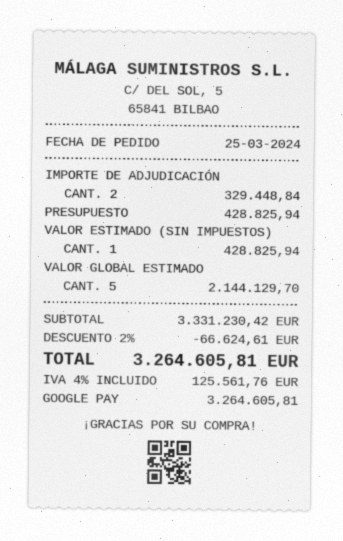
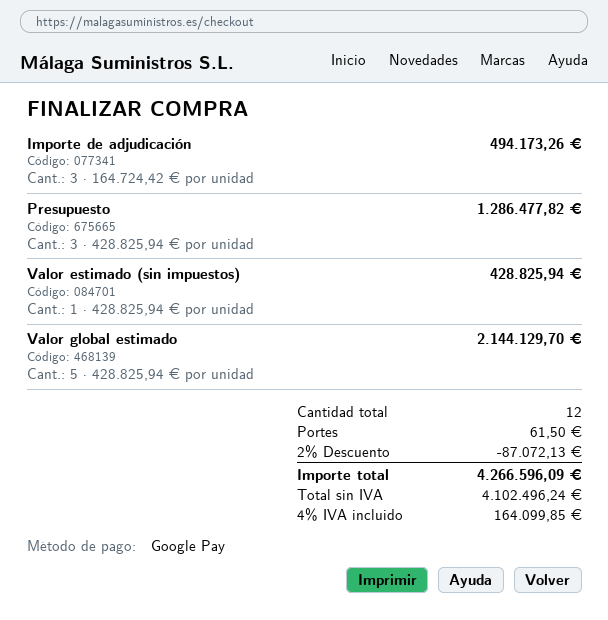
IMPORTE DE ADJUDICACIÓN: 2 for 329448.84 -> 3 for 494173.26
PRESUPUESTO: 1 for 428825.94 -> 3 for 1286477.82
discount: 2% = 66624.61 -> 2% = 87072.13
shipping: none -> 61.50
tax: 4% = 125561.76 -> 4% = 164099.85
total: 3264605.81 -> 4266596.09

